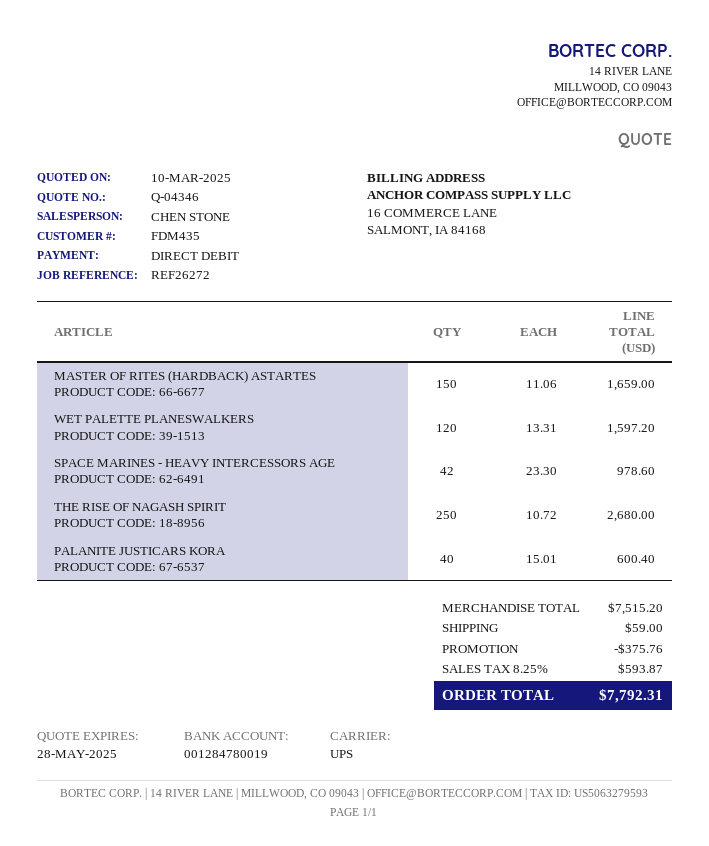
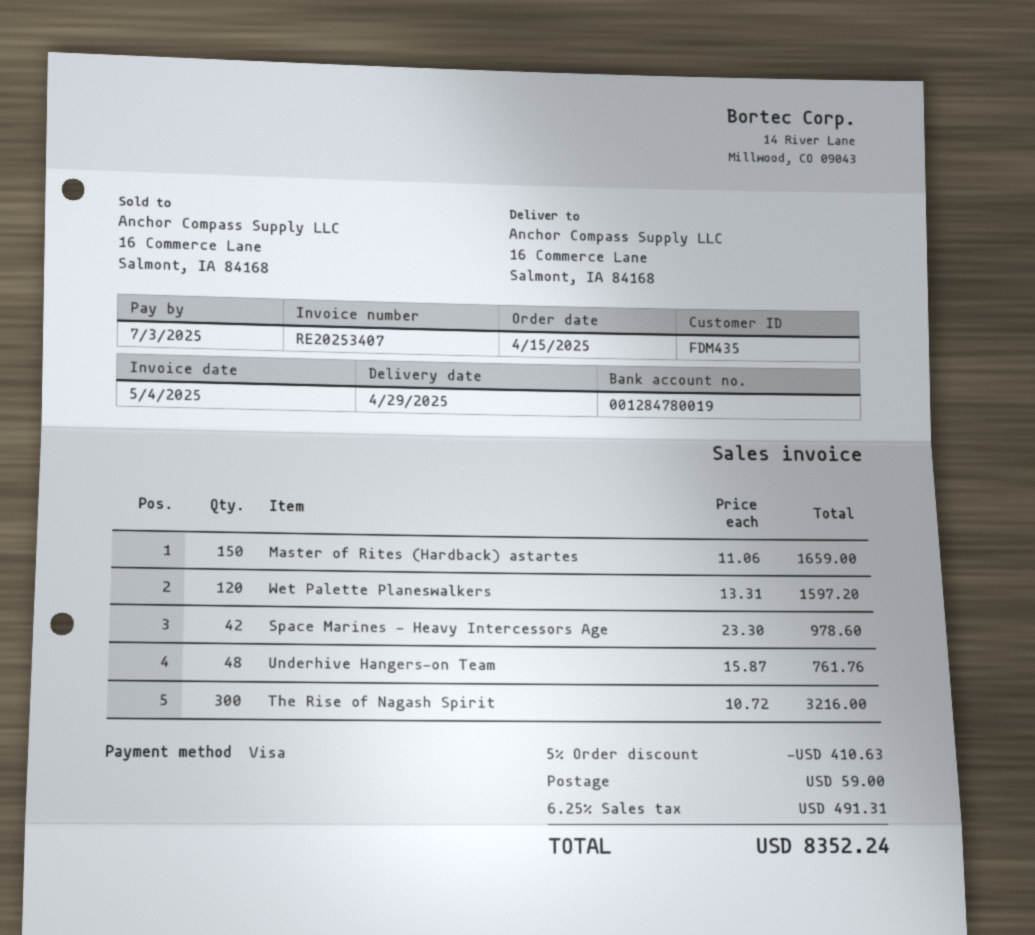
payment method: direct debit -> Visa
THE RISE OF NAGASH SPIRIT: 250 x 10.72 = 2680.00 -> 300 x 10.72 = 3216.00
PALANITE JUSTICARS KORA: 40 x 15.01 = 600.40 -> none
Underhive Hangers-on Team: none -> 48 x 15.87 = 761.76
discount: 375.76 -> 410.63
tax: 8.25% = 593.87 -> 6.25% = 491.31
total: 7792.31 -> 8352.24

